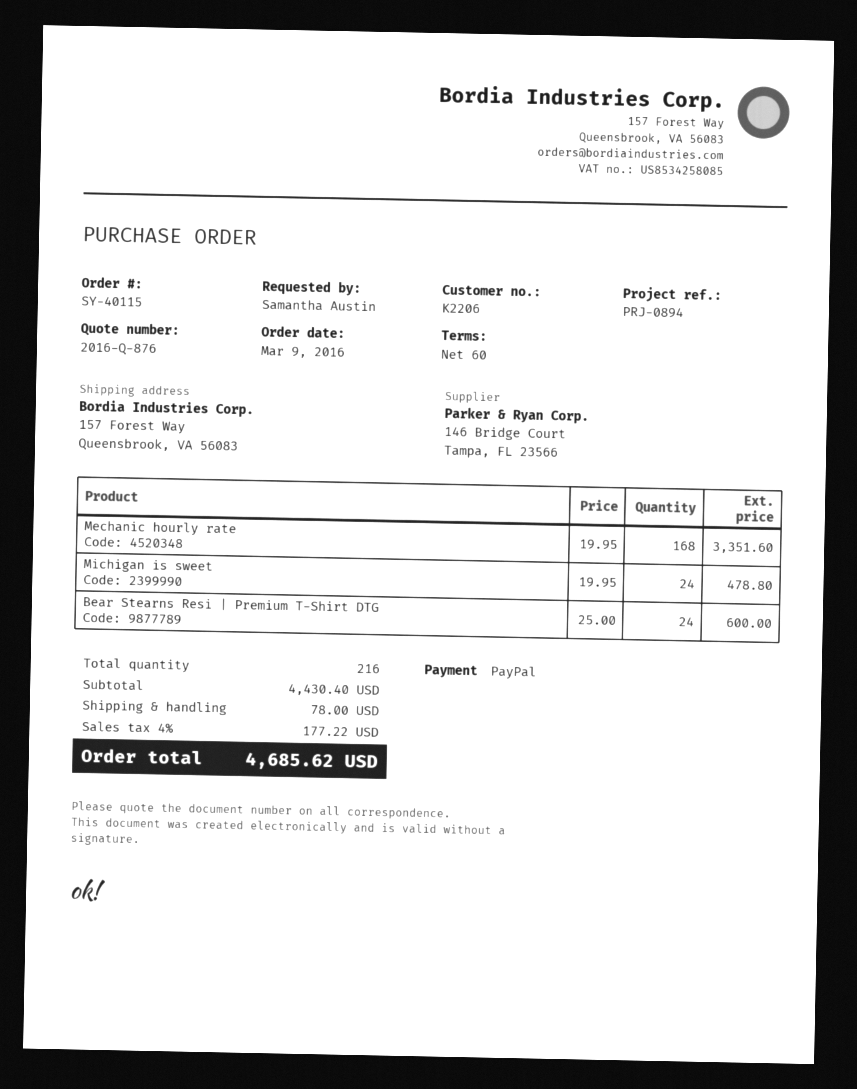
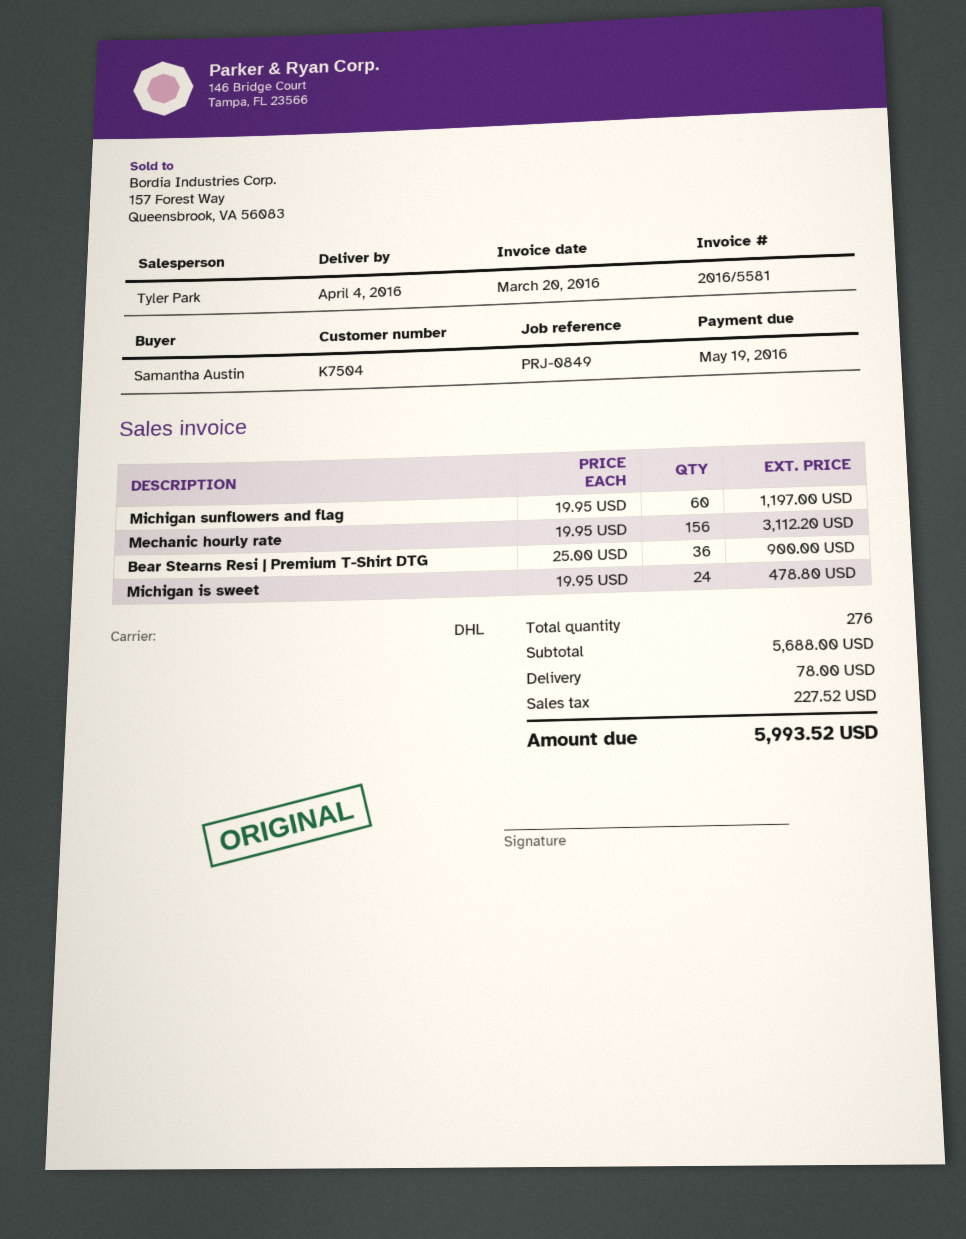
customer number: K2206 -> K7504
reference: PRJ-0894 -> PRJ-0849
Mechanic hourly rate: 168 x 19.95 = 3351.60 -> 156 x 19.95 = 3112.20
Bear Stearns Resi | Premium T-Shirt DTG: 24 x 25.00 = 600.00 -> 36 x 25.00 = 900.00
Michigan sunflowers and flag: none -> 60 x 19.95 = 1197.00
total quantity: 216 -> 276
subtotal: 4430.40 -> 5688.00
tax: 177.22 -> 227.52
total: 4685.62 -> 5993.52

